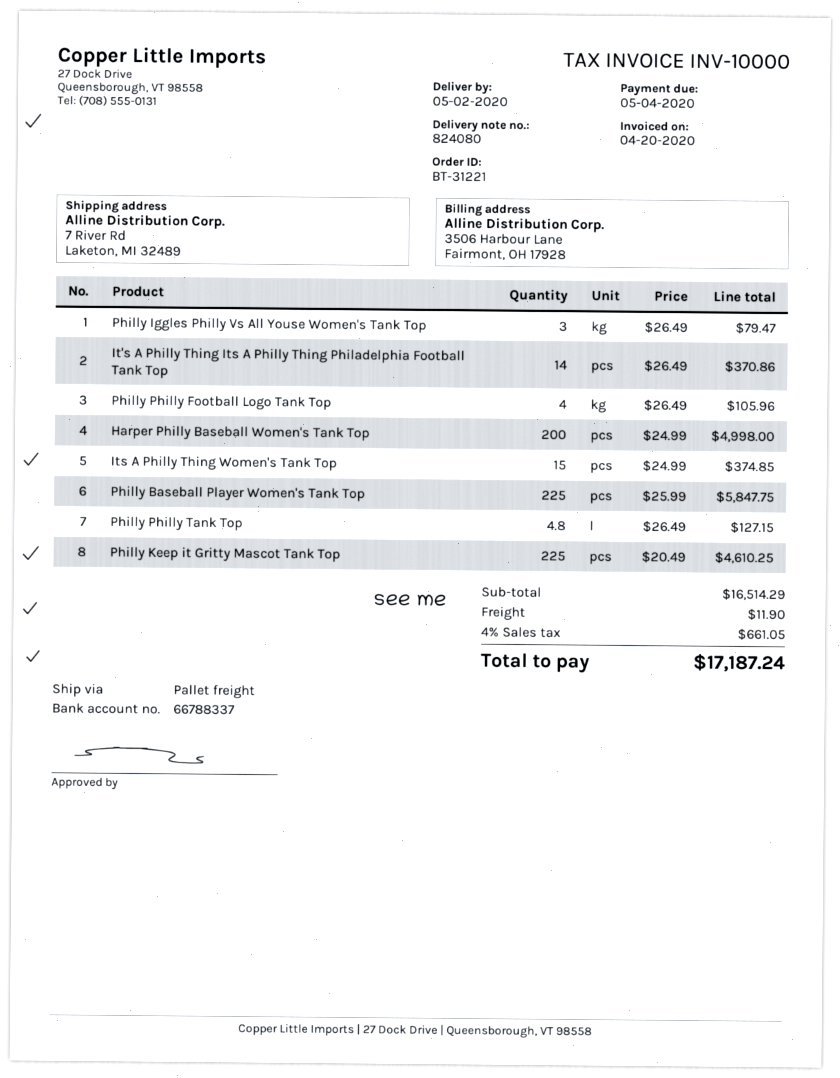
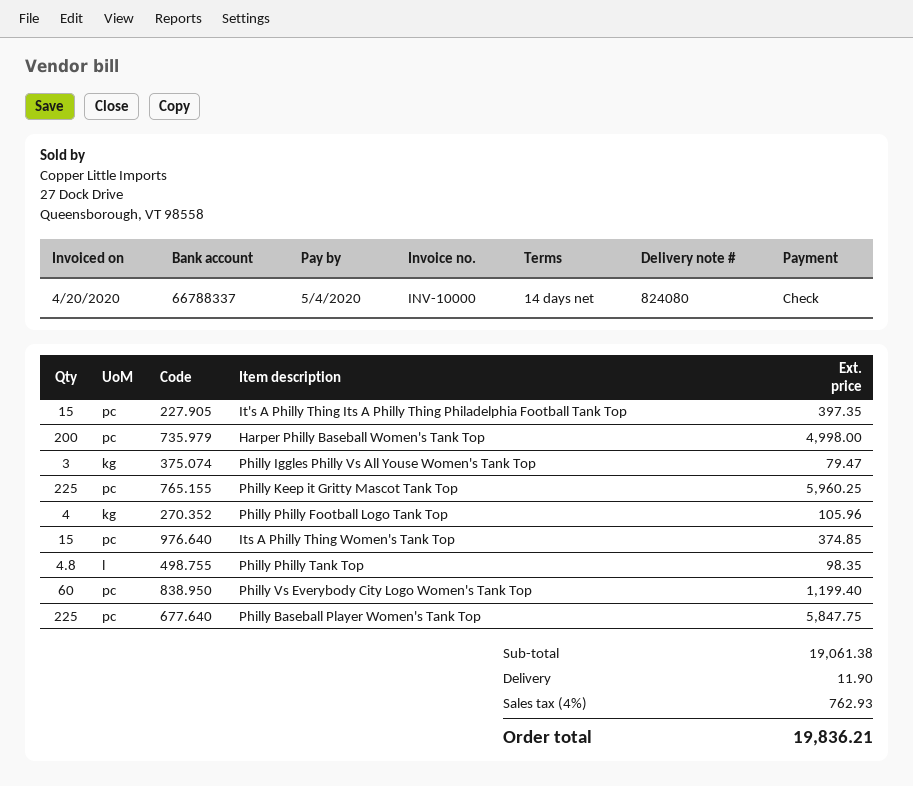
It's A Philly Thing Its A Philly Thing Philadelphia Football Tank Top: 14 for 370.86 -> 15 for 397.35
Philly Philly Tank Top: 4.8 for 127.15 -> 4.8 for 98.35
Philly Keep it Gritty Mascot Tank Top: 225 for 4610.25 -> 225 for 5960.25
Philly Vs Everybody City Logo Women's Tank Top: none -> 60 for 1199.40
subtotal: 16514.29 -> 19061.38
tax: 4% = 661.05 -> 4% = 762.93
total: 17187.24 -> 19836.21

